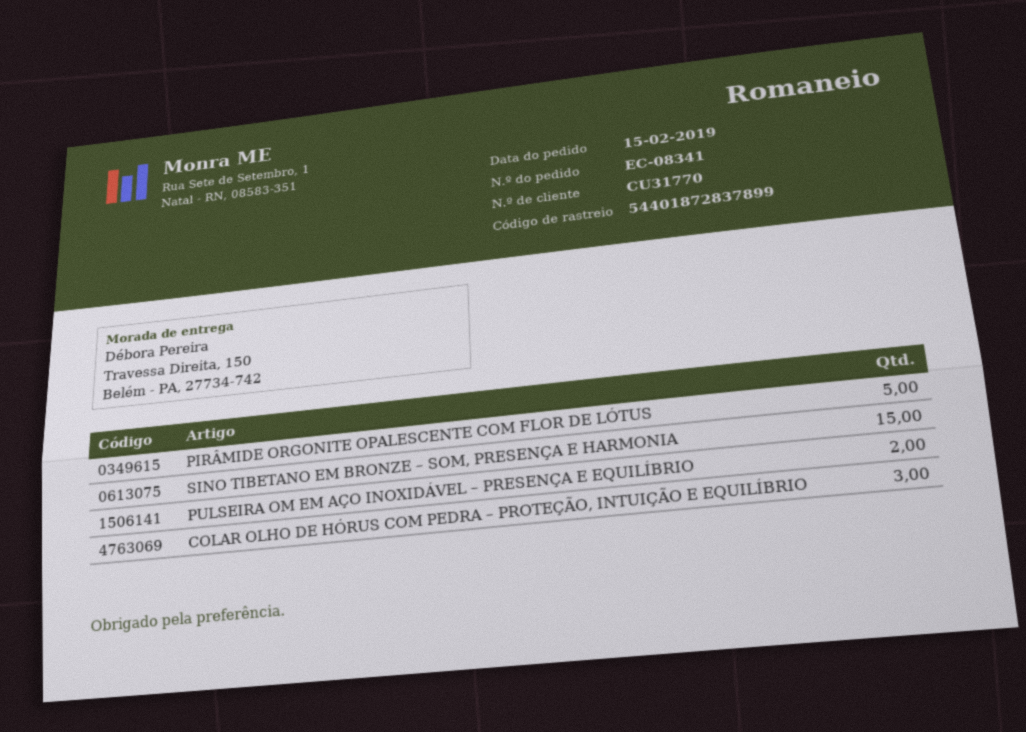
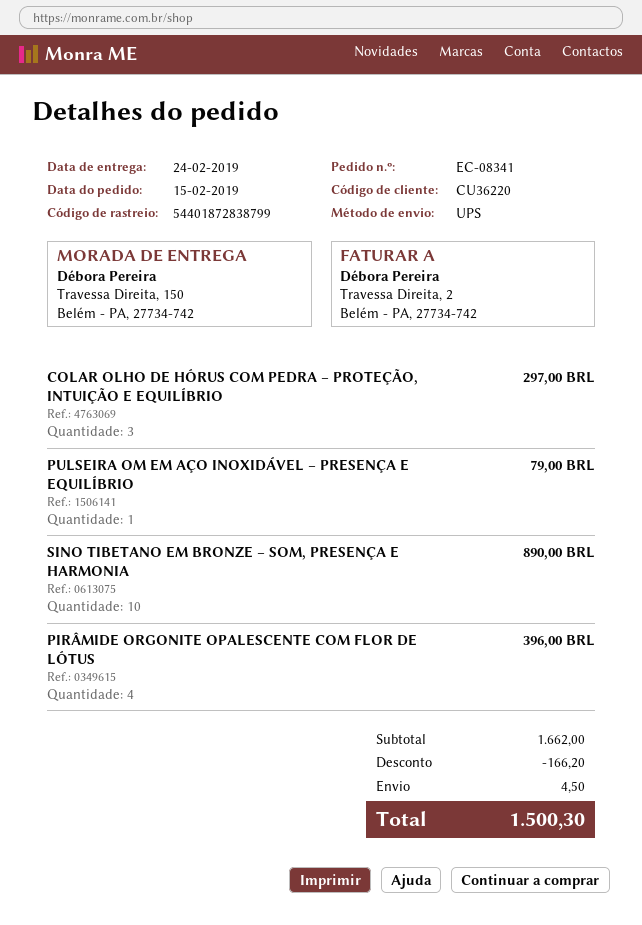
customer number: CU31770 -> CU36220
tracking number: 54401872837899 -> 54401872838799
PIRÂMIDE ORGONITE OPALESCENTE COM FLOR DE LÓTUS: 5 -> 4
SINO TIBETANO EM BRONZE – SOM, PRESENÇA E HARMONIA: 15 -> 10
PULSEIRA OM EM AÇO INOXIDÁVEL – PRESENÇA E EQUILÍBRIO: 2 -> 1

